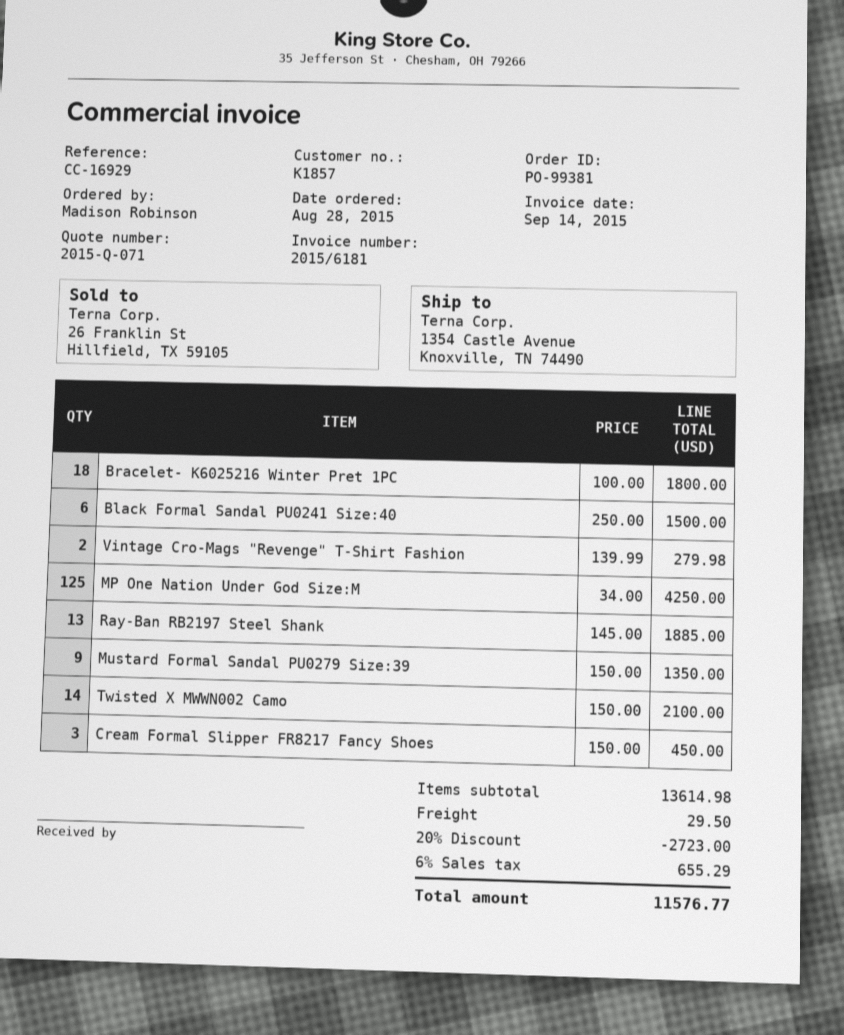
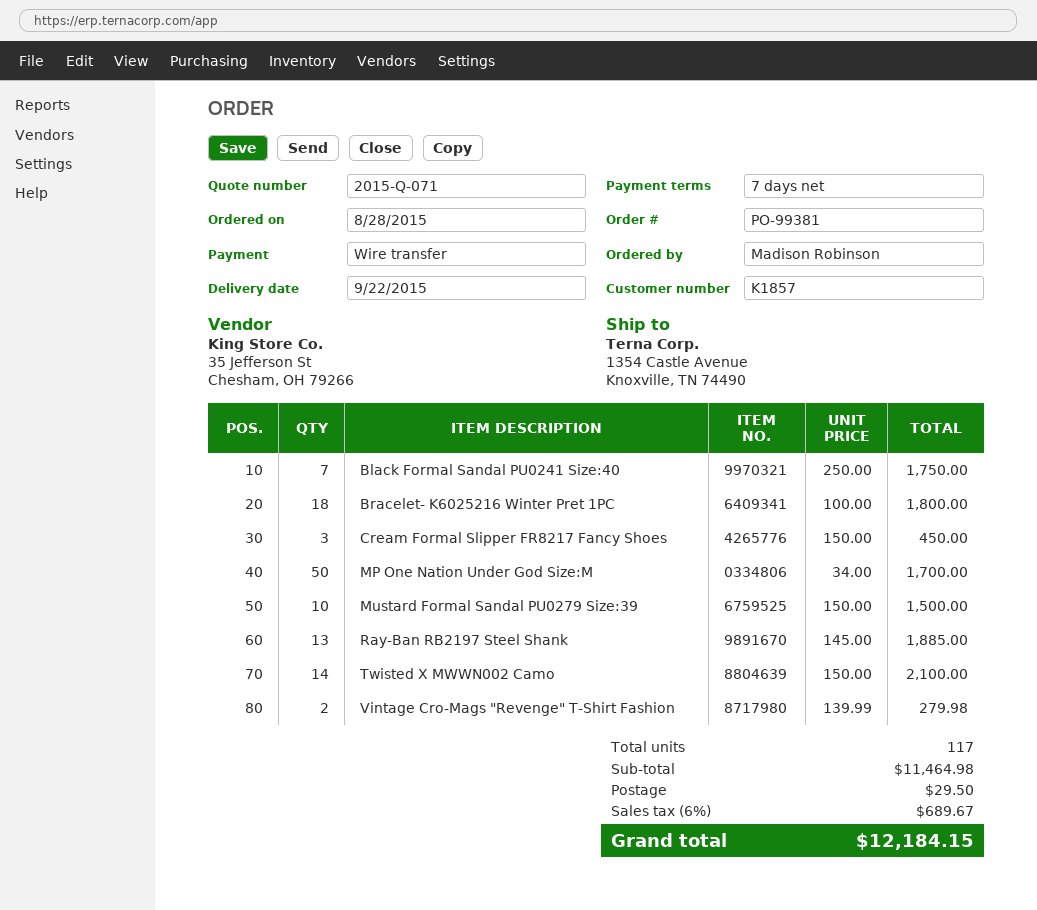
Black Formal Sandal PU0241 Size:40: 6 x 250.00 = 1500.00 -> 7 x 250.00 = 1750.00
MP One Nation Under God Size:M: 125 x 34.00 = 4250.00 -> 50 x 34.00 = 1700.00
Mustard Formal Sandal PU0279 Size:39: 9 x 150.00 = 1350.00 -> 10 x 150.00 = 1500.00
subtotal: 13614.98 -> 11464.98
discount: 20% = 2723.00 -> none
tax: 6% = 655.29 -> 6% = 689.67
total: 11576.77 -> 12184.15

